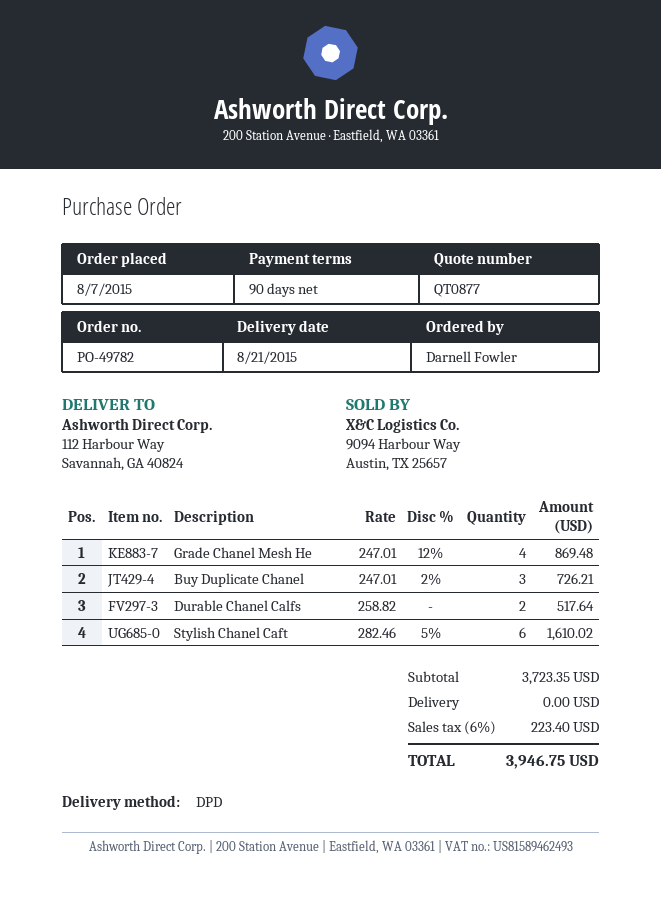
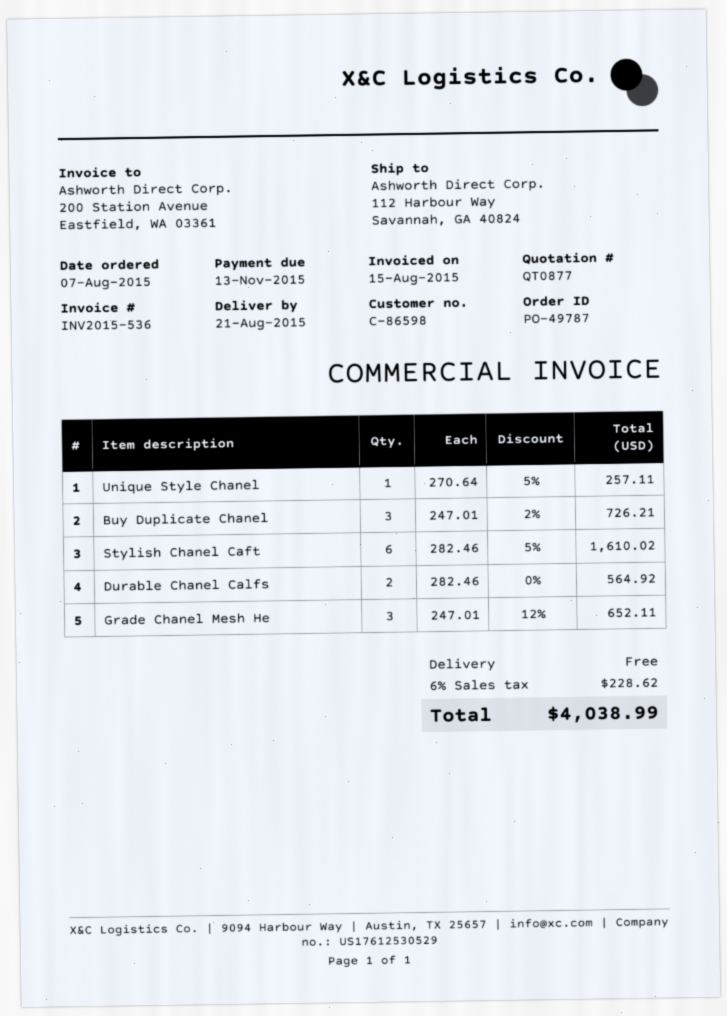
order number: PO-49782 -> PO-49787
Grade Chanel Mesh He: 4 x 247.01 - 12% = 869.48 -> 3 x 247.01 - 12% = 652.11
Durable Chanel Calfs: 2 x 258.82 = 517.64 -> 2 x 282.46 = 564.92
Unique Style Chanel: none -> 1 x 270.64 - 5% = 257.11
tax: 6% = 223.40 -> 6% = 228.62
total: 3946.75 -> 4038.99

